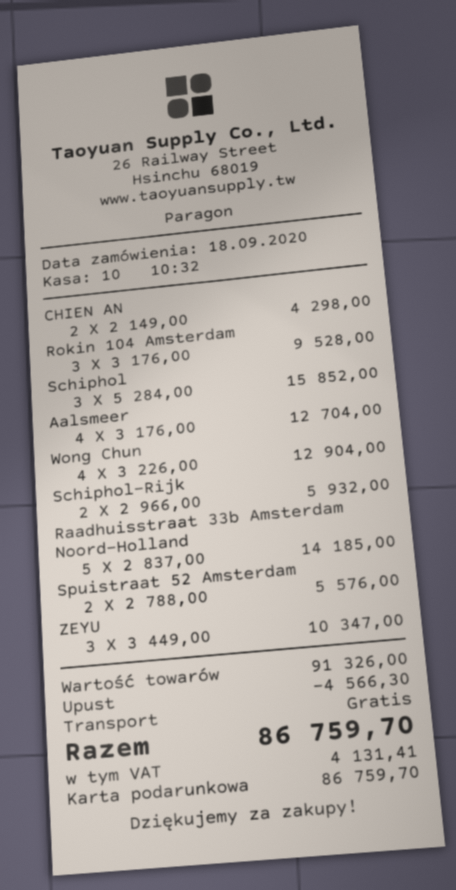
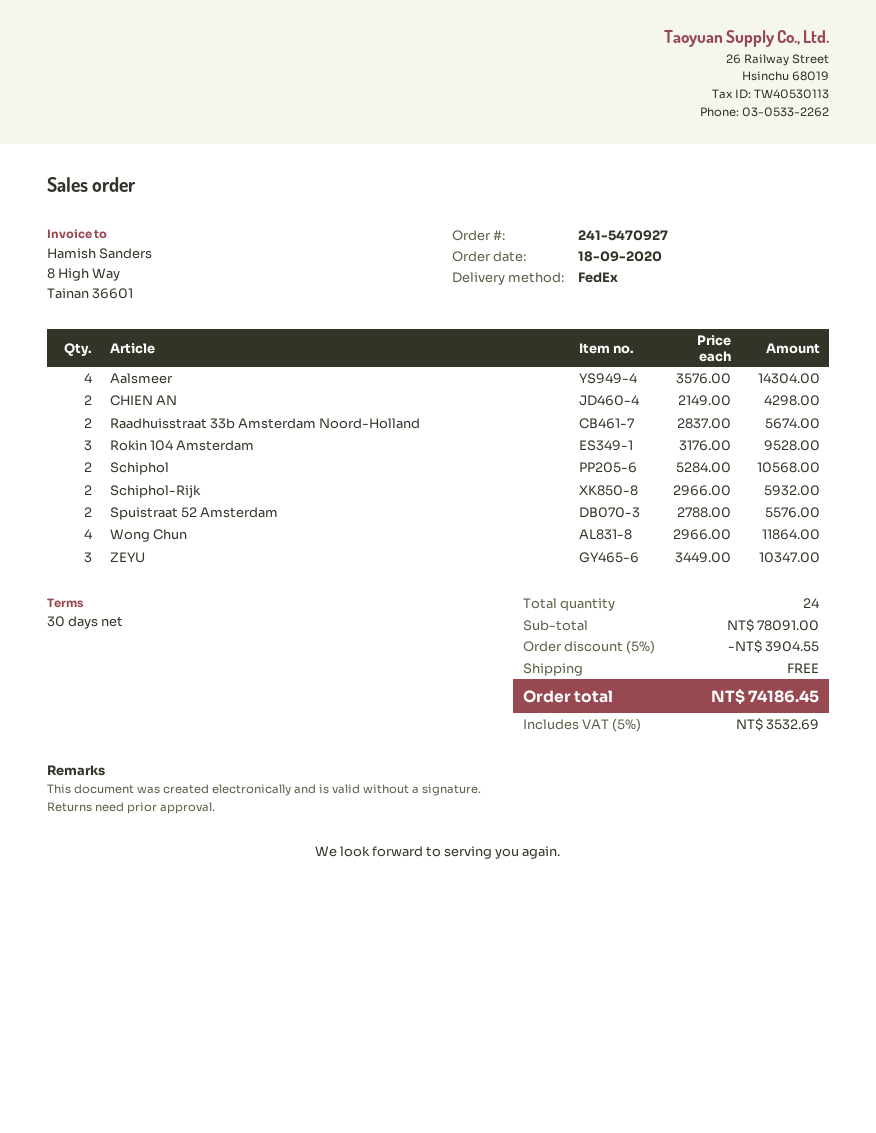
Schiphol: 3 x 5284.00 = 15852.00 -> 2 x 5284.00 = 10568.00
Aalsmeer: 4 x 3176.00 = 12704.00 -> 4 x 3576.00 = 14304.00
Wong Chun: 4 x 3226.00 = 12904.00 -> 4 x 2966.00 = 11864.00
Raadhuisstraat 33b Amsterdam Noord-Holland: 5 x 2837.00 = 14185.00 -> 2 x 2837.00 = 5674.00
subtotal: 91326.00 -> 78091.00
discount: 4566.30 -> 3904.55
tax: 4131.41 -> 3532.69
total: 86759.70 -> 74186.45

